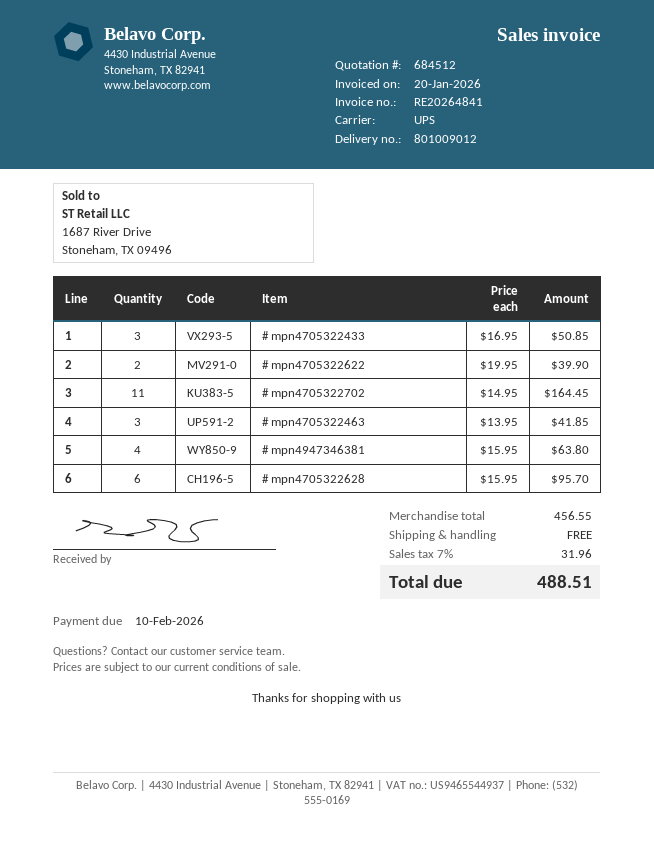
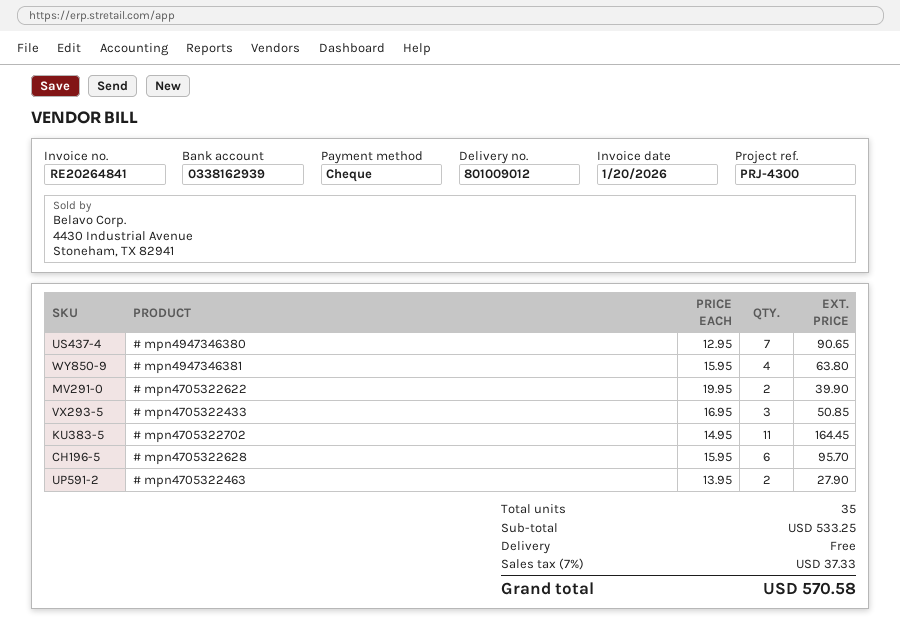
# mpn4705322463: 3 x 13.95 = 41.85 -> 2 x 13.95 = 27.90
# mpn4947346380: none -> 7 x 12.95 = 90.65
subtotal: 456.55 -> 533.25
tax: 7% = 31.96 -> 7% = 37.33
total: 488.51 -> 570.58

